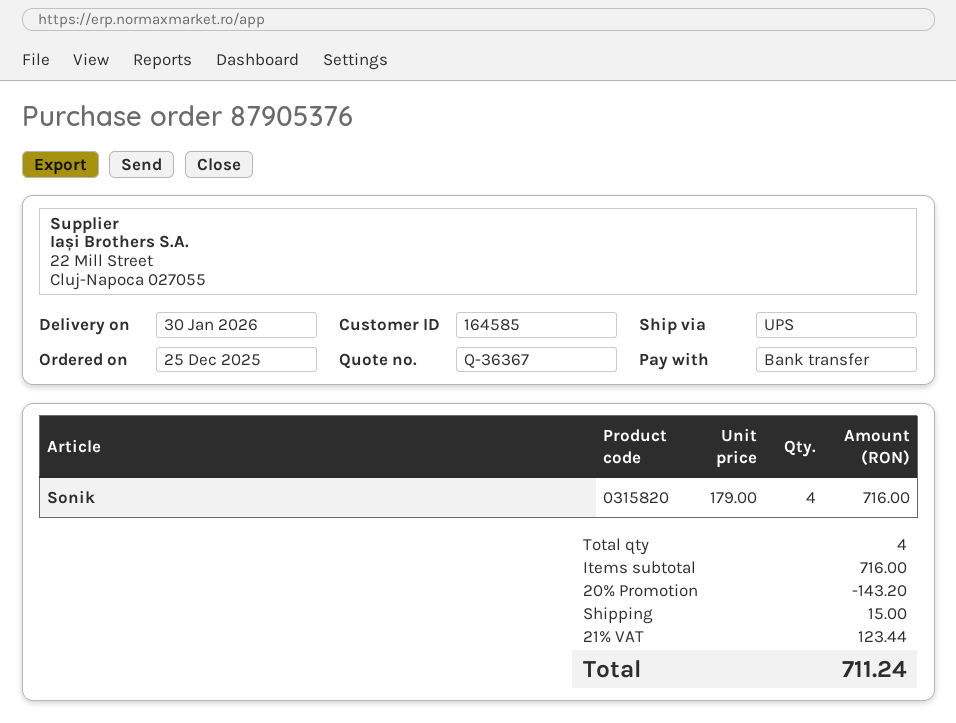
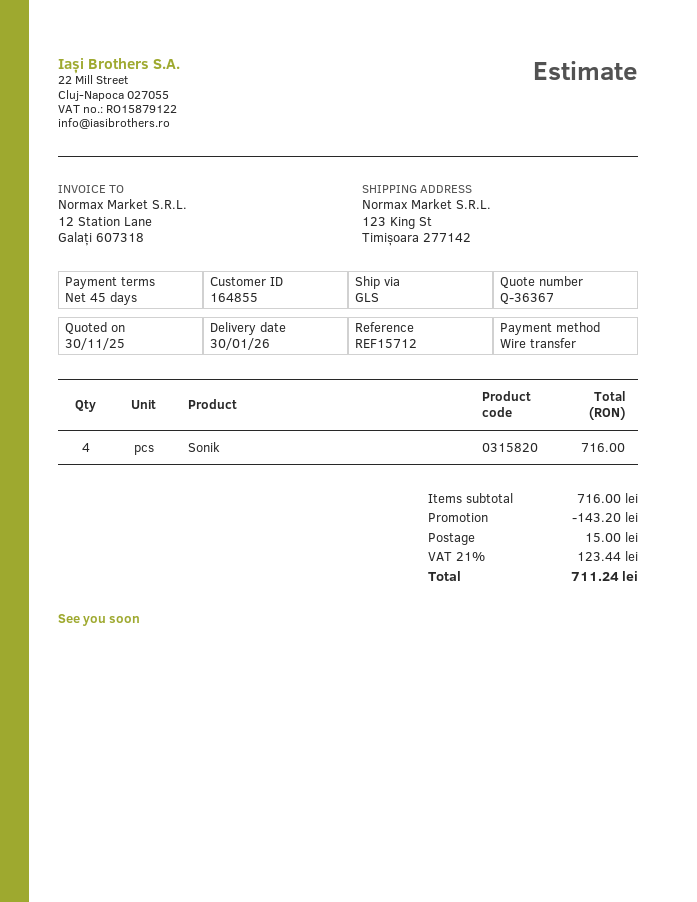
customer number: 164585 -> 164855
shipping method: UPS -> GLS

